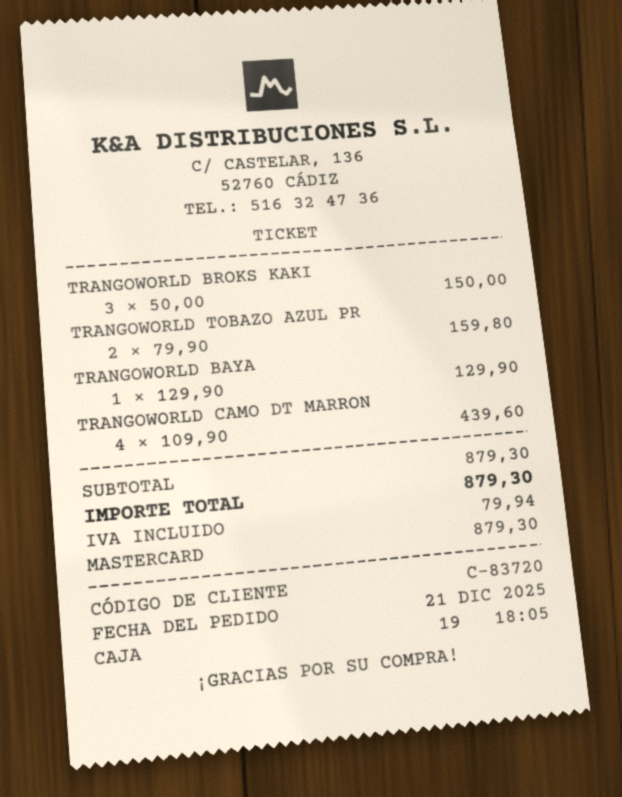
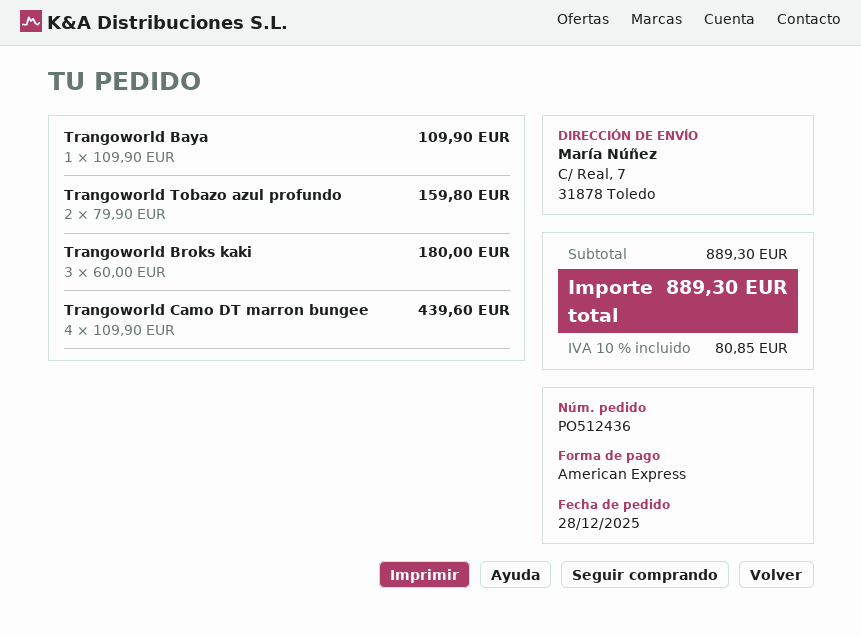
order date: 2025-12-21 -> 2025-12-28
payment method: Mastercard -> American Express
TRANGOWORLD BROKS KAKI: 3 x 50.00 = 150.00 -> 3 x 60.00 = 180.00
TRANGOWORLD BAYA: 1 x 129.90 = 129.90 -> 1 x 109.90 = 109.90
subtotal: 879.30 -> 889.30
tax: 79.94 -> 80.85
total: 879.30 -> 889.30

